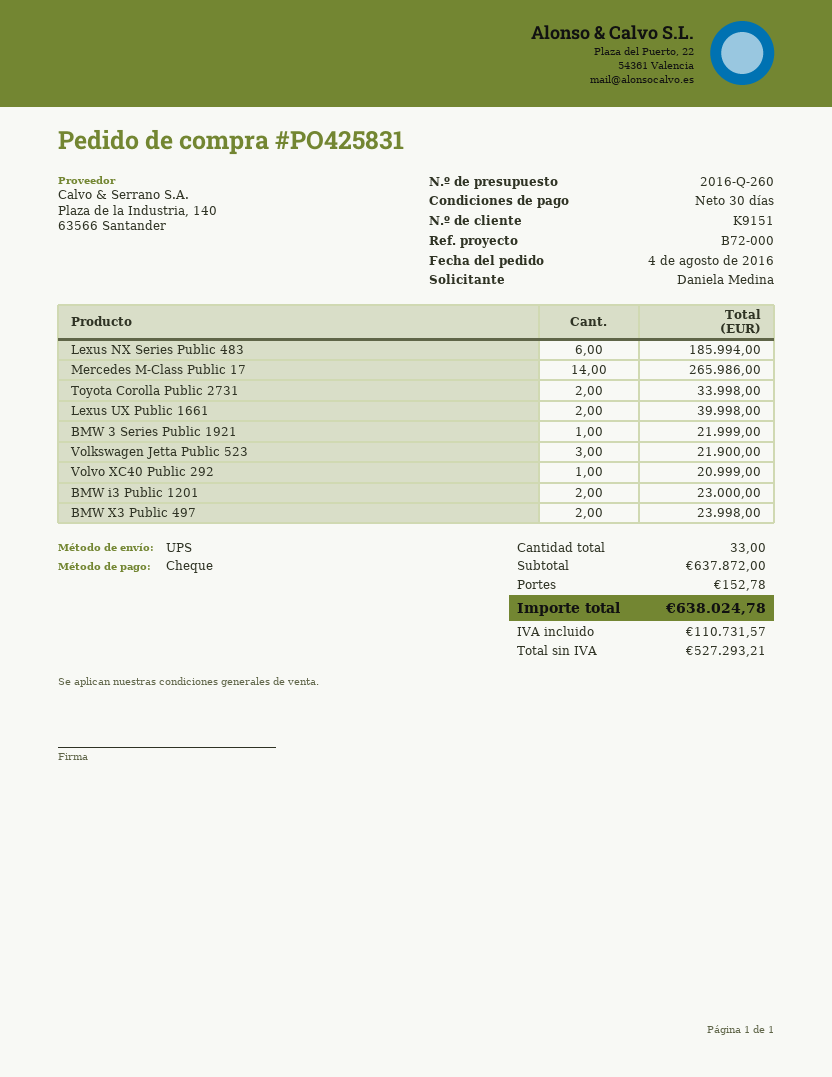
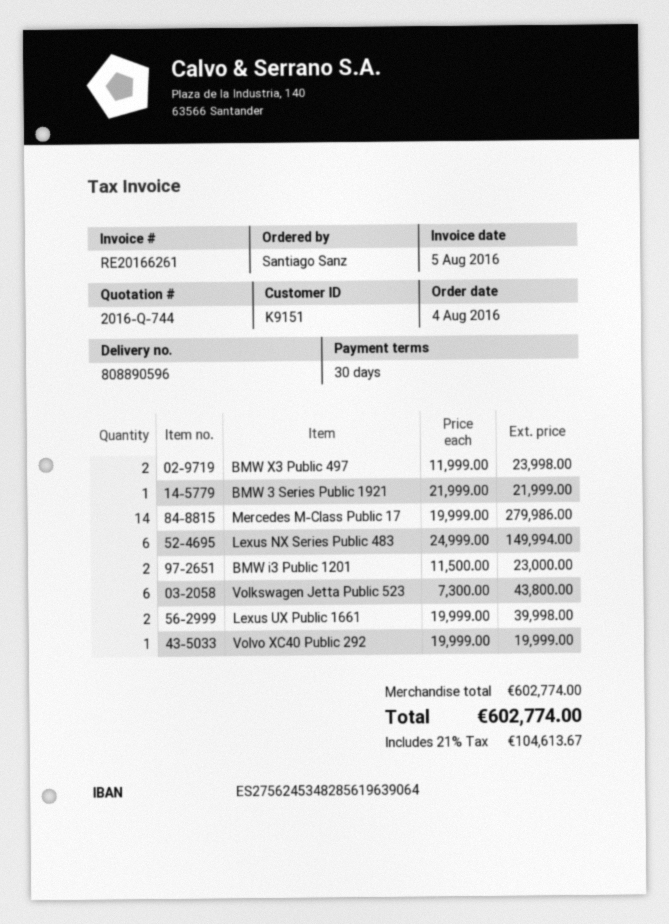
quote number: 2016-Q-260 -> 2016-Q-744
ordered by: Daniela Medina -> Santiago Sanz
Lexus NX Series Public 483: 6 for 185994.00 -> 6 for 149994.00
Mercedes M-Class Public 17: 14 for 265986.00 -> 14 for 279986.00
Toyota Corolla Public 2731: 2 for 33998.00 -> none
Volkswagen Jetta Public 523: 3 for 21900.00 -> 6 for 43800.00
Volvo XC40 Public 292: 1 for 20999.00 -> 1 for 19999.00
subtotal: 637872.00 -> 602774.00
shipping: 152.78 -> none
tax: 110731.57 -> 104613.67
total: 638024.78 -> 602774.00

